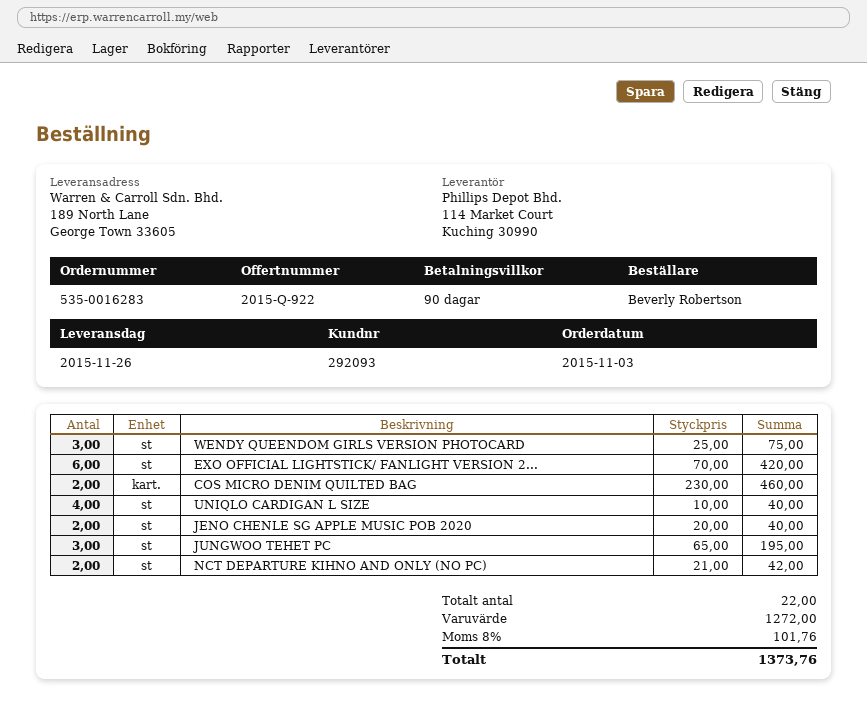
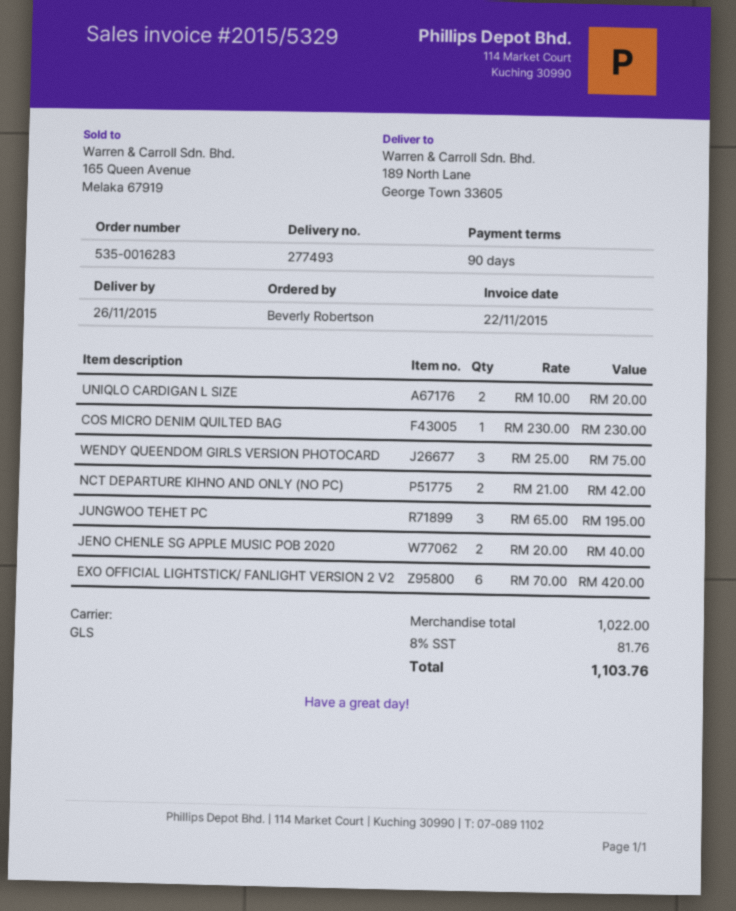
COS MICRO DENIM QUILTED BAG: 2 x 230.00 = 460.00 -> 1 x 230.00 = 230.00
UNIQLO CARDIGAN L SIZE: 4 x 10.00 = 40.00 -> 2 x 10.00 = 20.00
subtotal: 1272.00 -> 1022.00
tax: 8% = 101.76 -> 8% = 81.76
total: 1373.76 -> 1103.76

